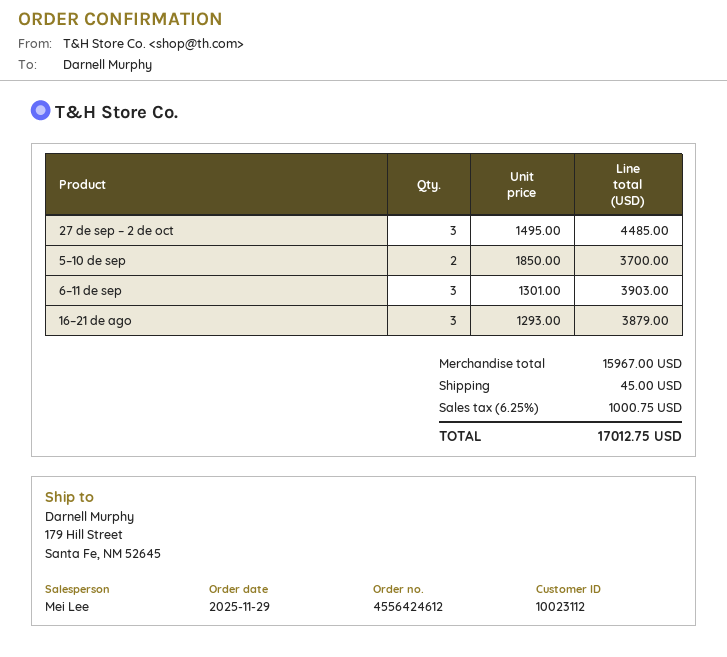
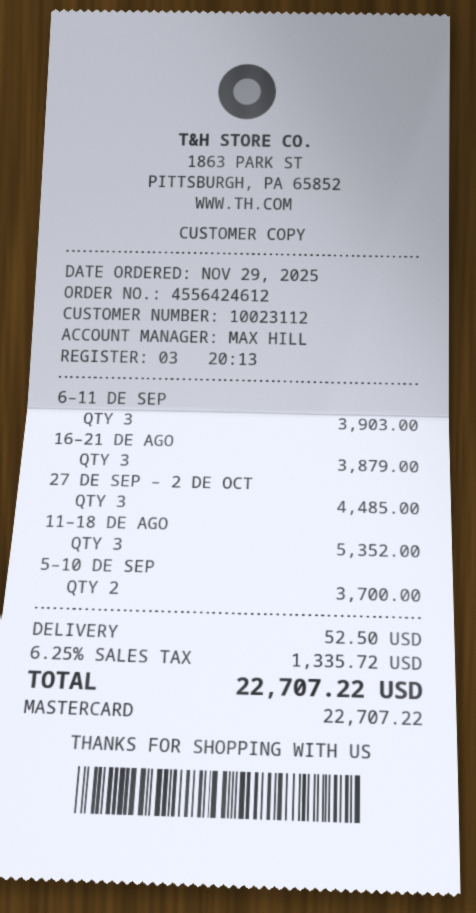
sales rep: Mei Lee -> MAX HILL
11–18 DE AGO: none -> 3 for 5352.00
shipping: 45.00 -> 52.50
tax: 6.25% = 1000.75 -> 6.25% = 1335.72
total: 17012.75 -> 22707.22

